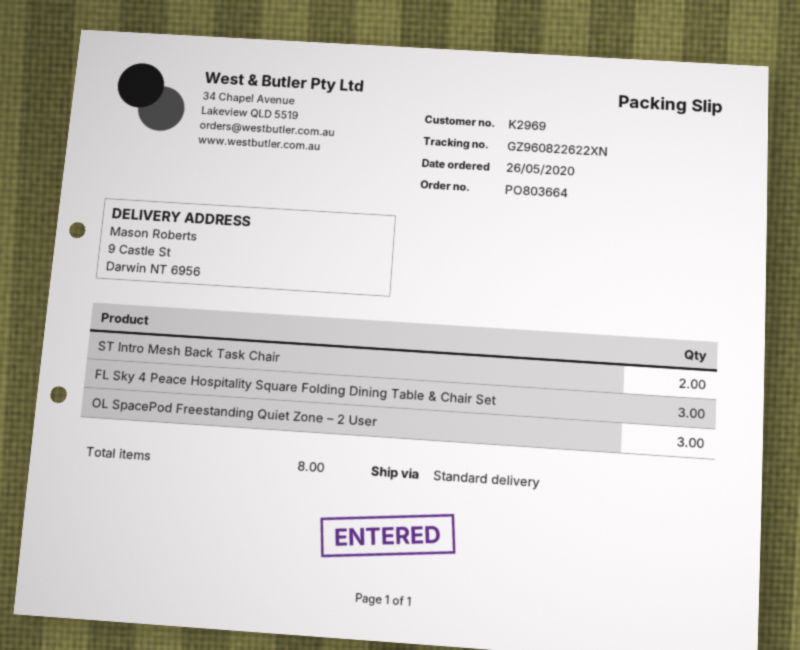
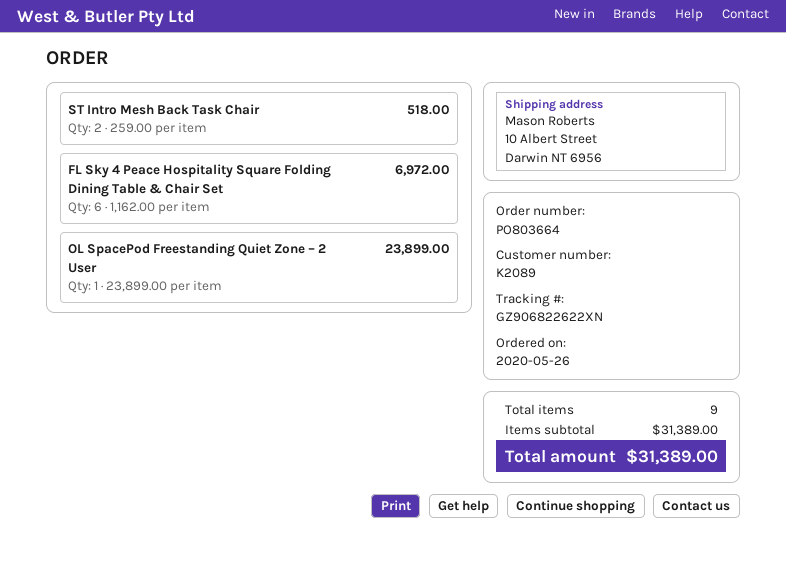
customer number: K2969 -> K2089
tracking number: GZ960822622XN -> GZ906822622XN
ship to: 9 Castle St, Darwin NT 6956 -> 10 Albert Street, Darwin NT 6956
FL Sky 4 Peace Hospitality Square Folding Dining Table & Chair Set: 3 -> 6
OL SpacePod Freestanding Quiet Zone – 2 User: 3 -> 1
total quantity: 8 -> 9

